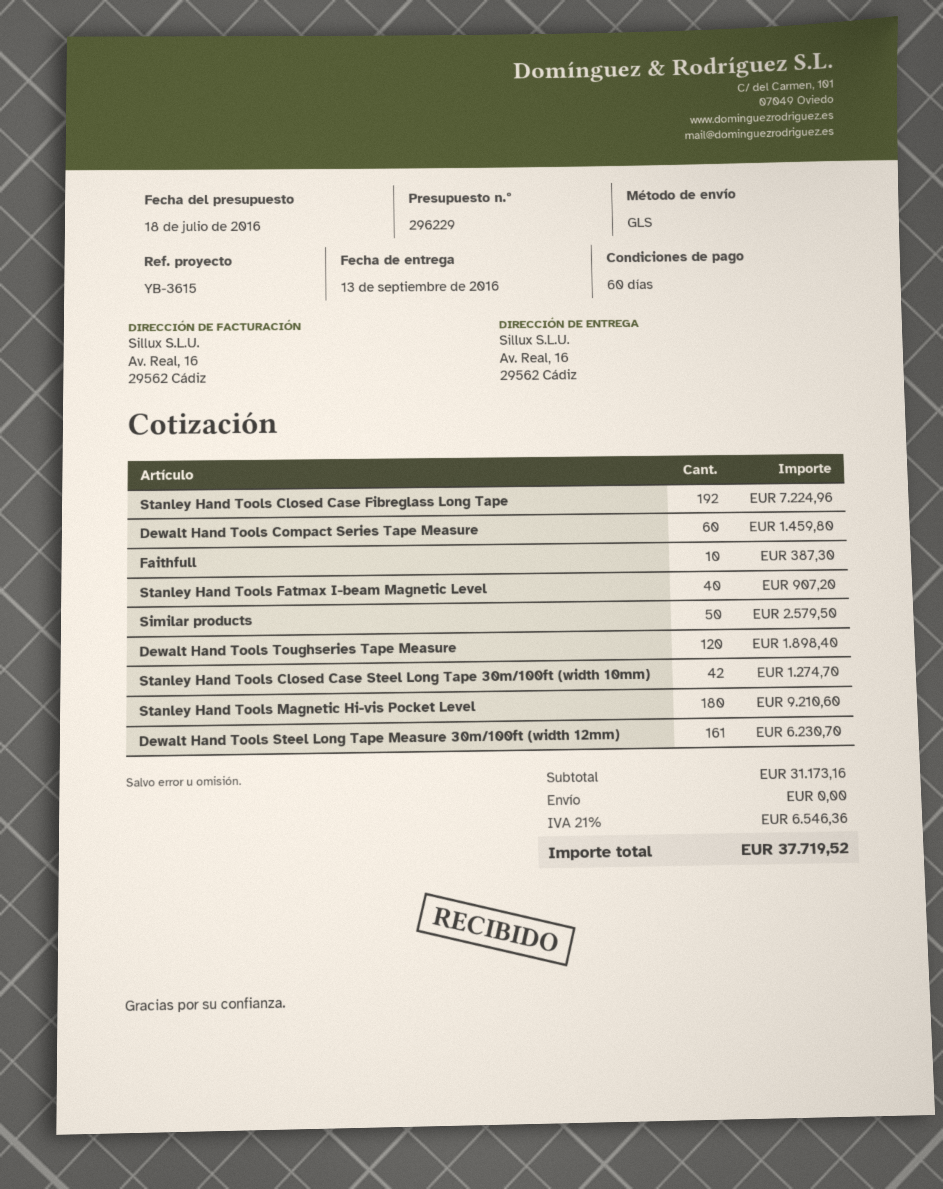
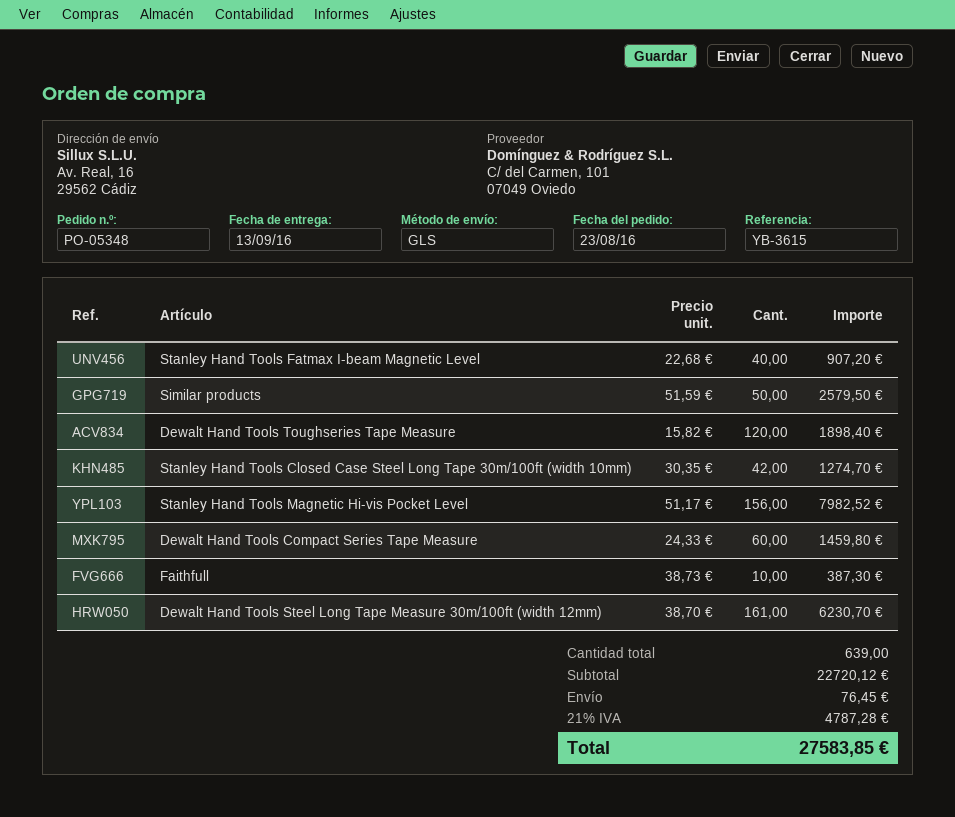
Stanley Hand Tools Closed Case Fibreglass Long Tape: 192 for 7224.96 -> none
Stanley Hand Tools Magnetic Hi-vis Pocket Level: 180 for 9210.60 -> 156 for 7982.52
subtotal: 31173.16 -> 22720.12
shipping: 0.00 -> 76.45
tax: 21% = 6546.36 -> 21% = 4787.28
total: 37719.52 -> 27583.85

